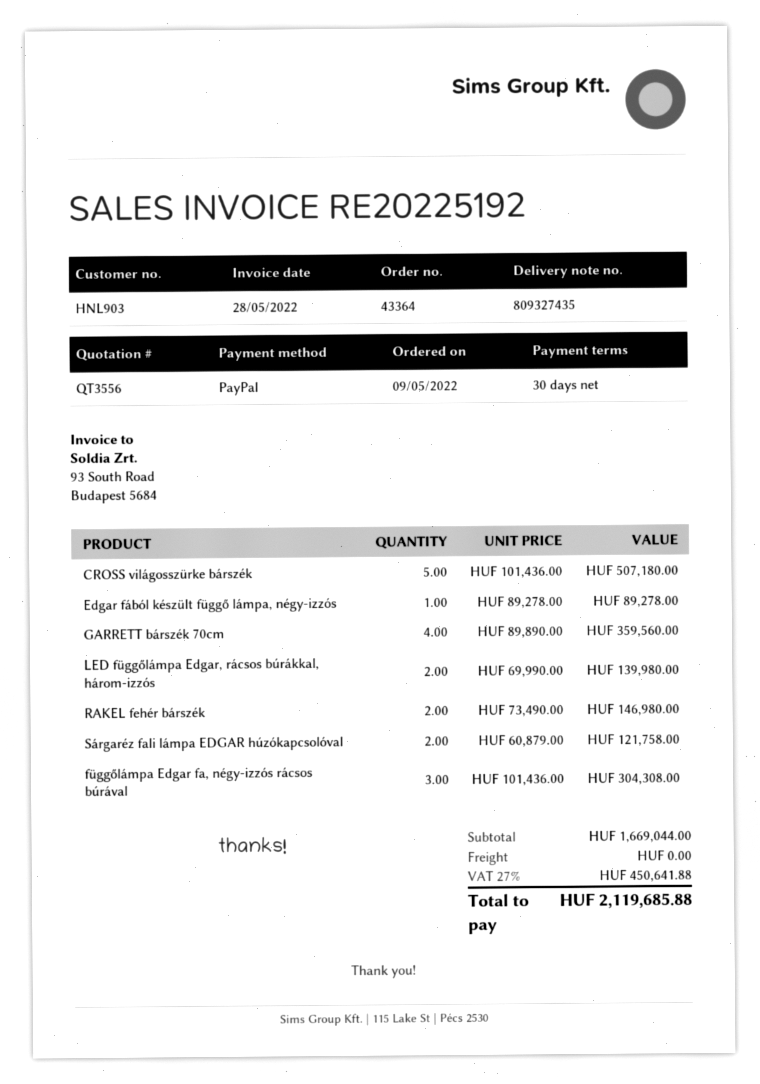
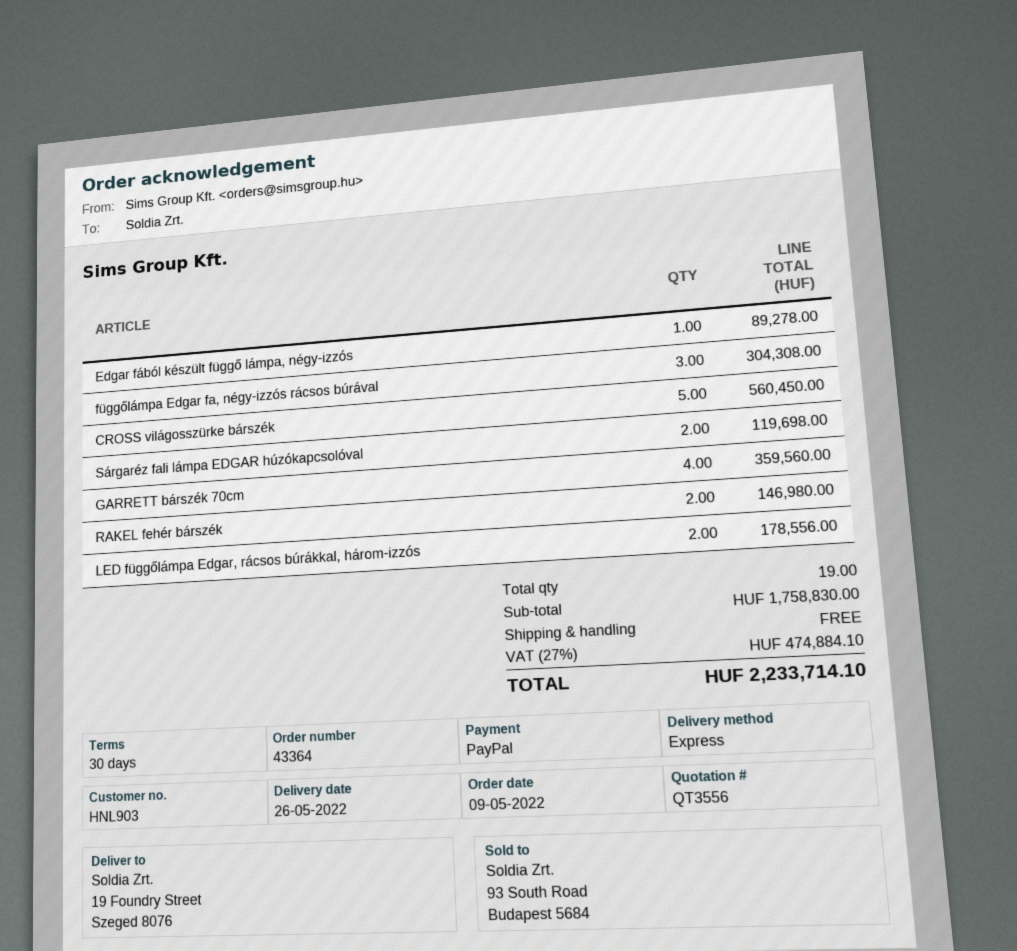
CROSS világosszürke bárszék: 5 for 507180.00 -> 5 for 560450.00
LED függőlámpa Edgar, rácsos búrákkal, három-izzós: 2 for 139980.00 -> 2 for 178556.00
Sárgaréz fali lámpa EDGAR húzókapcsolóval: 2 for 121758.00 -> 2 for 119698.00
subtotal: 1669044.00 -> 1758830.00
tax: 27% = 450641.88 -> 27% = 474884.10
total: 2119685.88 -> 2233714.10

